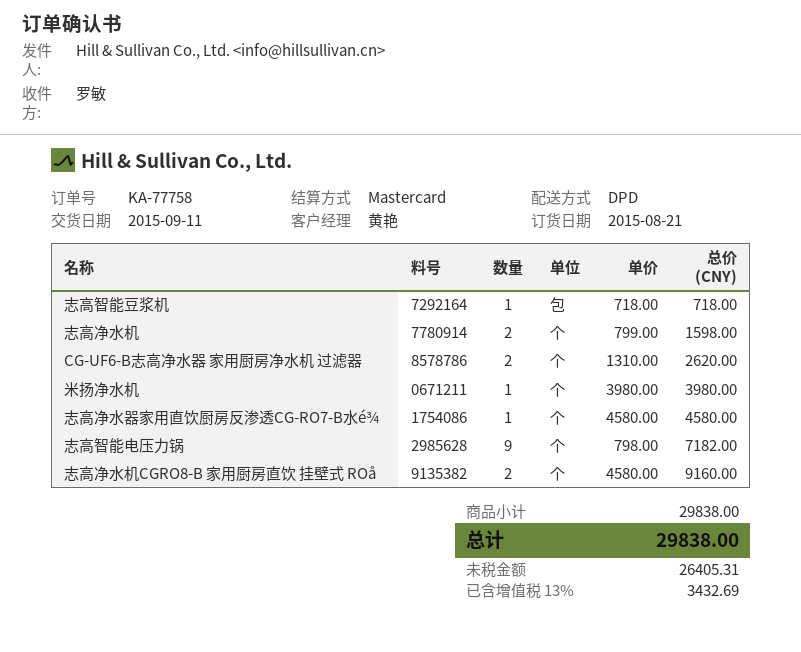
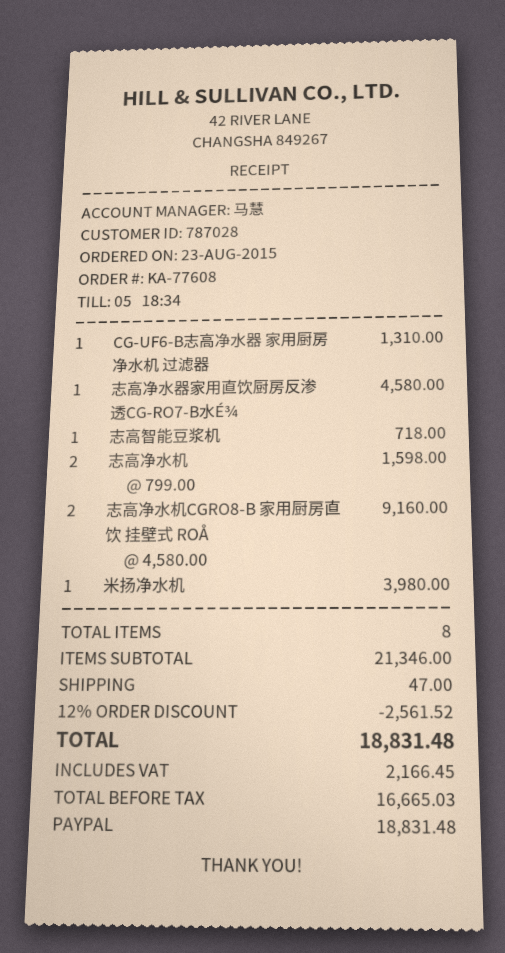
order number: KA-77758 -> KA-77608
order date: 2015-08-21 -> 2015-08-23
sales rep: 黄艳 -> 马慧
payment method: Mastercard -> PayPal
CG-UF6-B志高净水器 家用厨房净水机 过滤器: 2 x 1310.00 = 2620.00 -> 1 x 1310.00 = 1310.00
志高智能电压力锅: 9 x 798.00 = 7182.00 -> none
subtotal: 29838.00 -> 21346.00
discount: none -> 12% = 2561.52
shipping: none -> 47.00
net: 26405.31 -> 16665.03
tax: 3432.69 -> 2166.45
total: 29838.00 -> 18831.48

